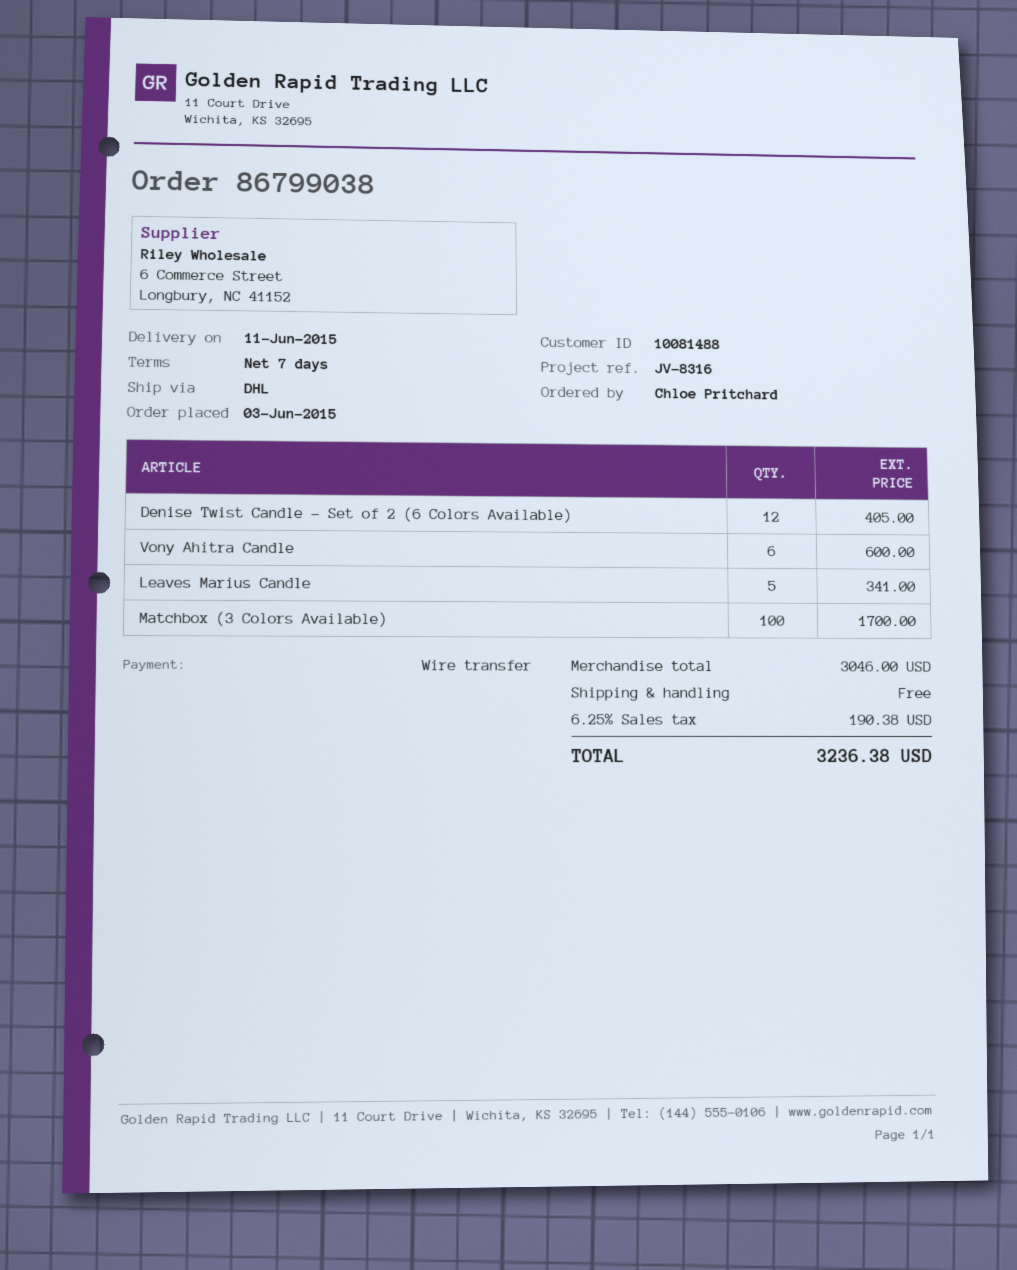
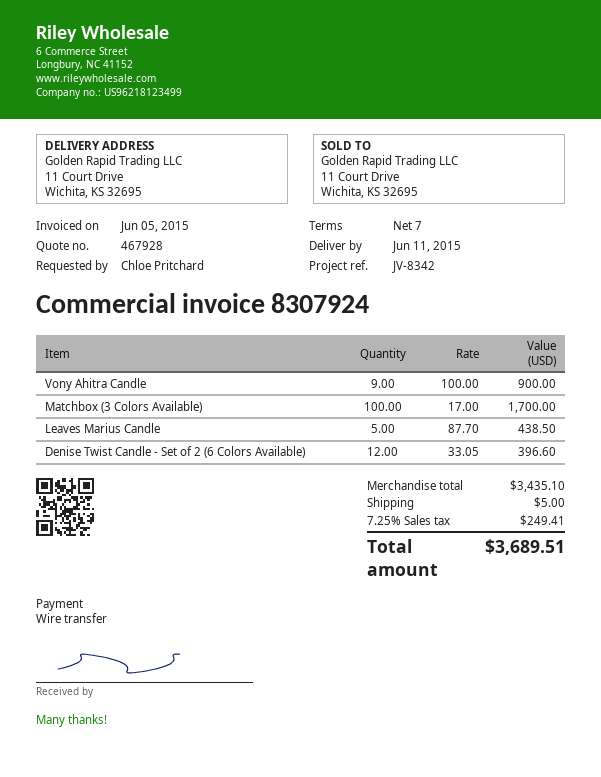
reference: JV-8316 -> JV-8342
Denise Twist Candle - Set of 2 (6 Colors Available): 12 for 405.00 -> 12 for 396.60
Vony Ahitra Candle: 6 for 600.00 -> 9 for 900.00
Leaves Marius Candle: 5 for 341.00 -> 5 for 438.50
subtotal: 3046.00 -> 3435.10
shipping: 0.00 -> 5.00
tax: 6.25% = 190.38 -> 7.25% = 249.41
total: 3236.38 -> 3689.51

